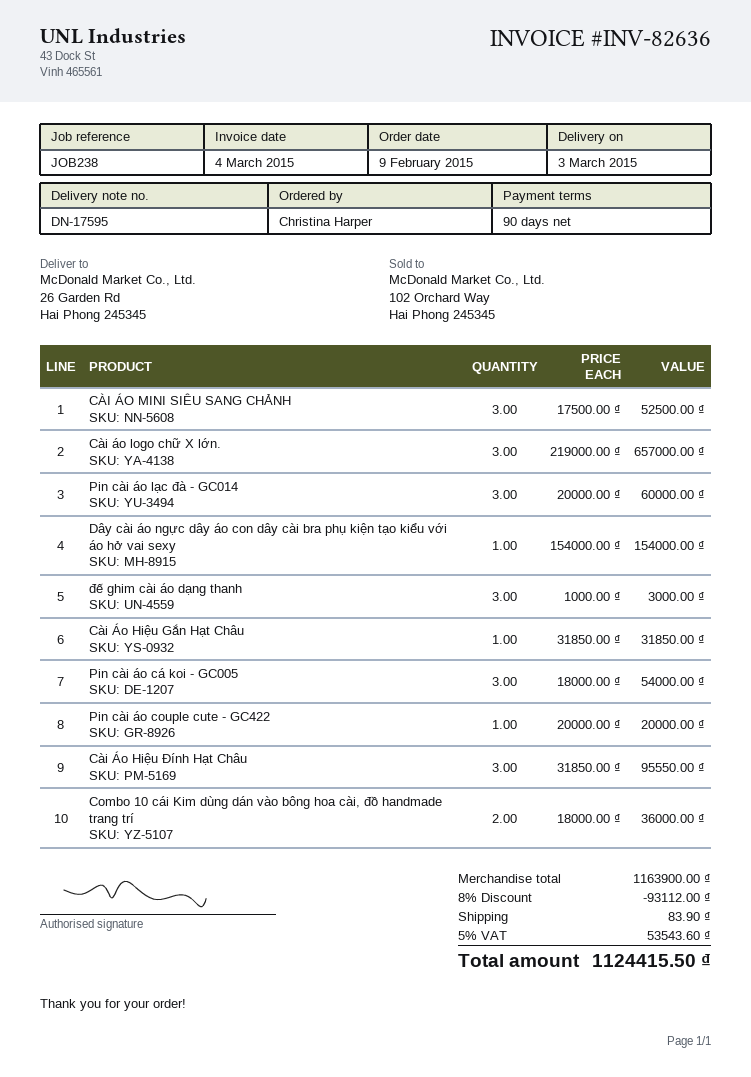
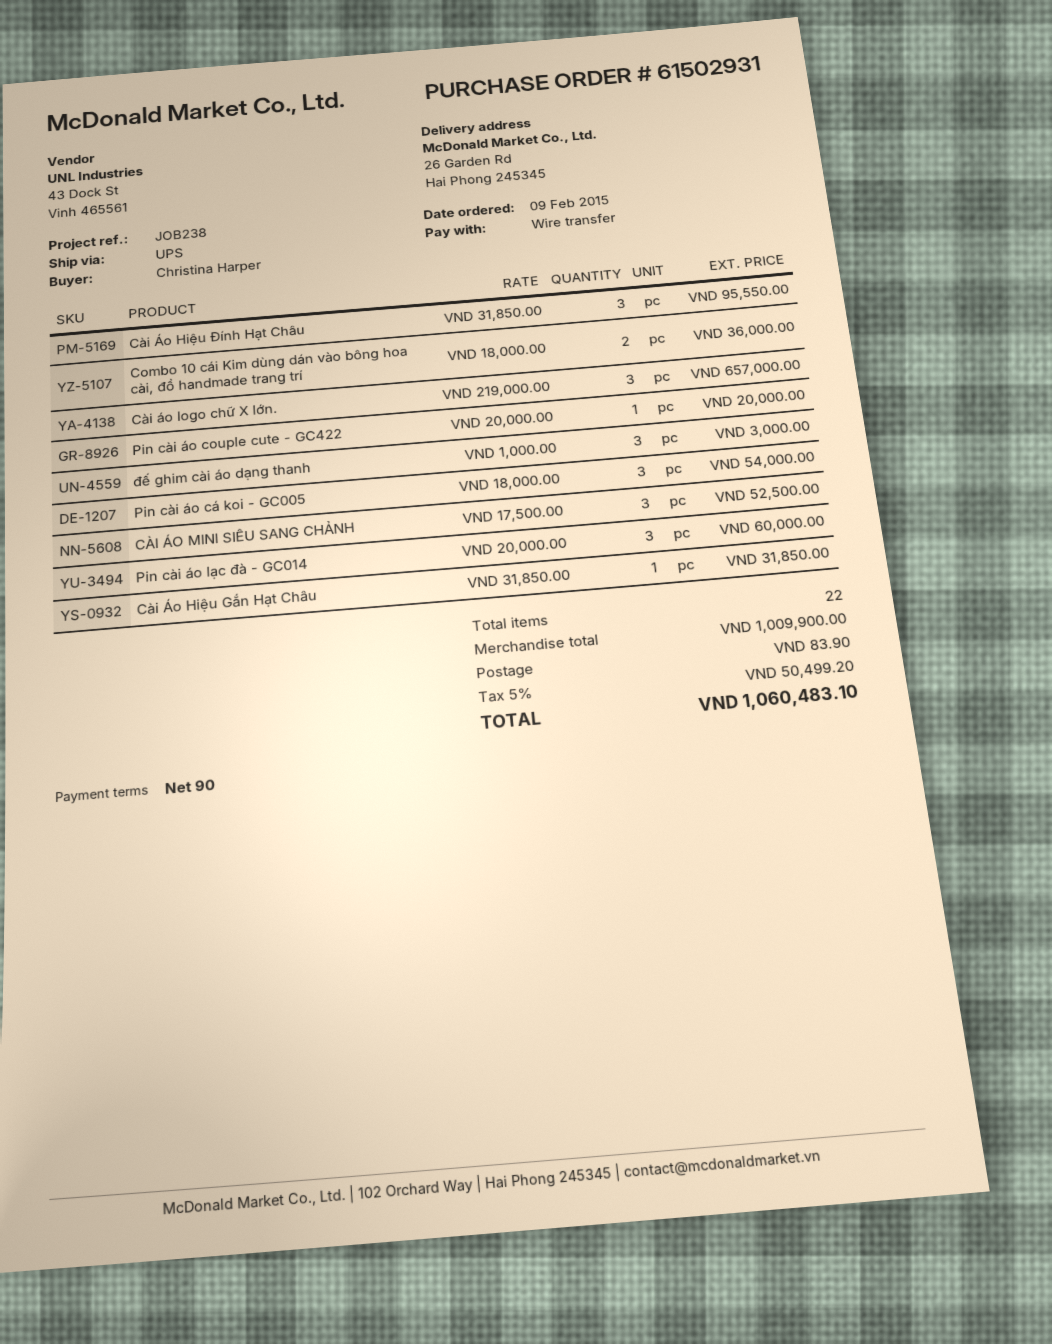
Dây cài áo ngực dây áo con dây cài bra phụ kiện tạo kiểu với áo hở vai sexy: 1 x 154000.00 = 154000.00 -> none
subtotal: 1163900.00 -> 1009900.00
discount: 8% = 93112.00 -> none
tax: 5% = 53543.60 -> 5% = 50499.20
total: 1124415.50 -> 1060483.10

